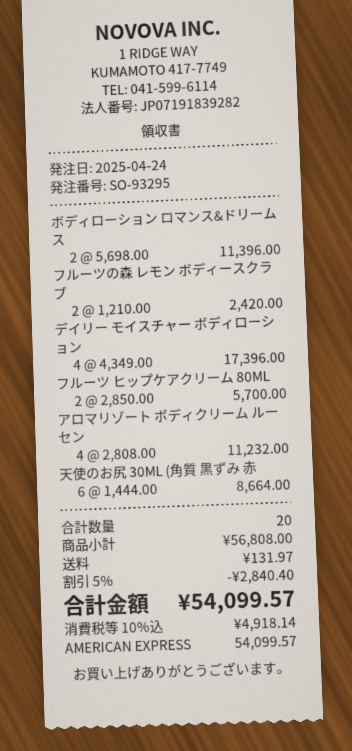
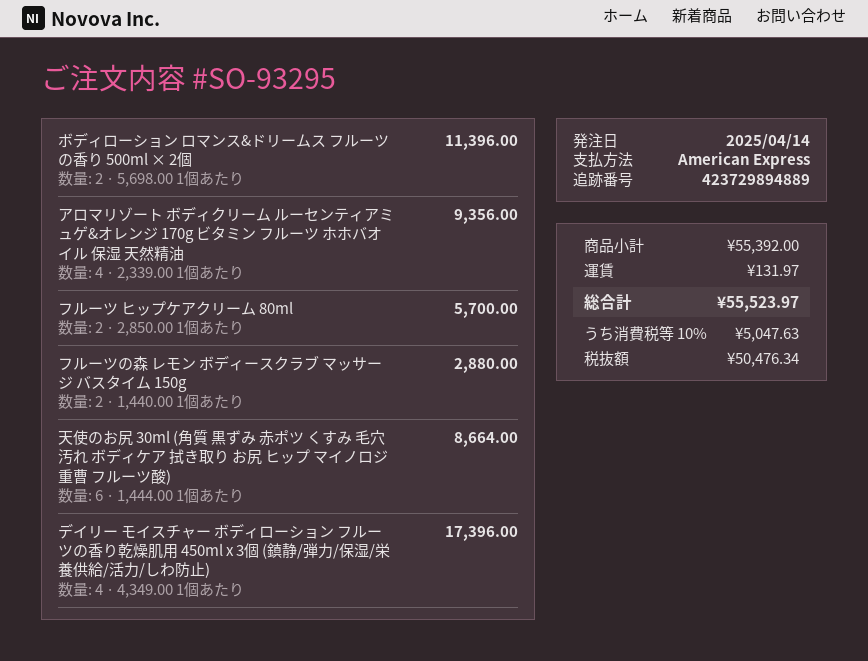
order date: 2025-04-24 -> 2025-04-14
フルーツの森 レモン ボディースクラブ: 2 x 1210.00 = 2420.00 -> 2 x 1440.00 = 2880.00
アロマリゾート ボディクリーム ルーセン: 4 x 2808.00 = 11232.00 -> 4 x 2339.00 = 9356.00
subtotal: 56808.00 -> 55392.00
discount: 5% = 2840.40 -> none
tax: 10% = 4918.14 -> 10% = 5047.63
total: 54099.57 -> 55523.97

